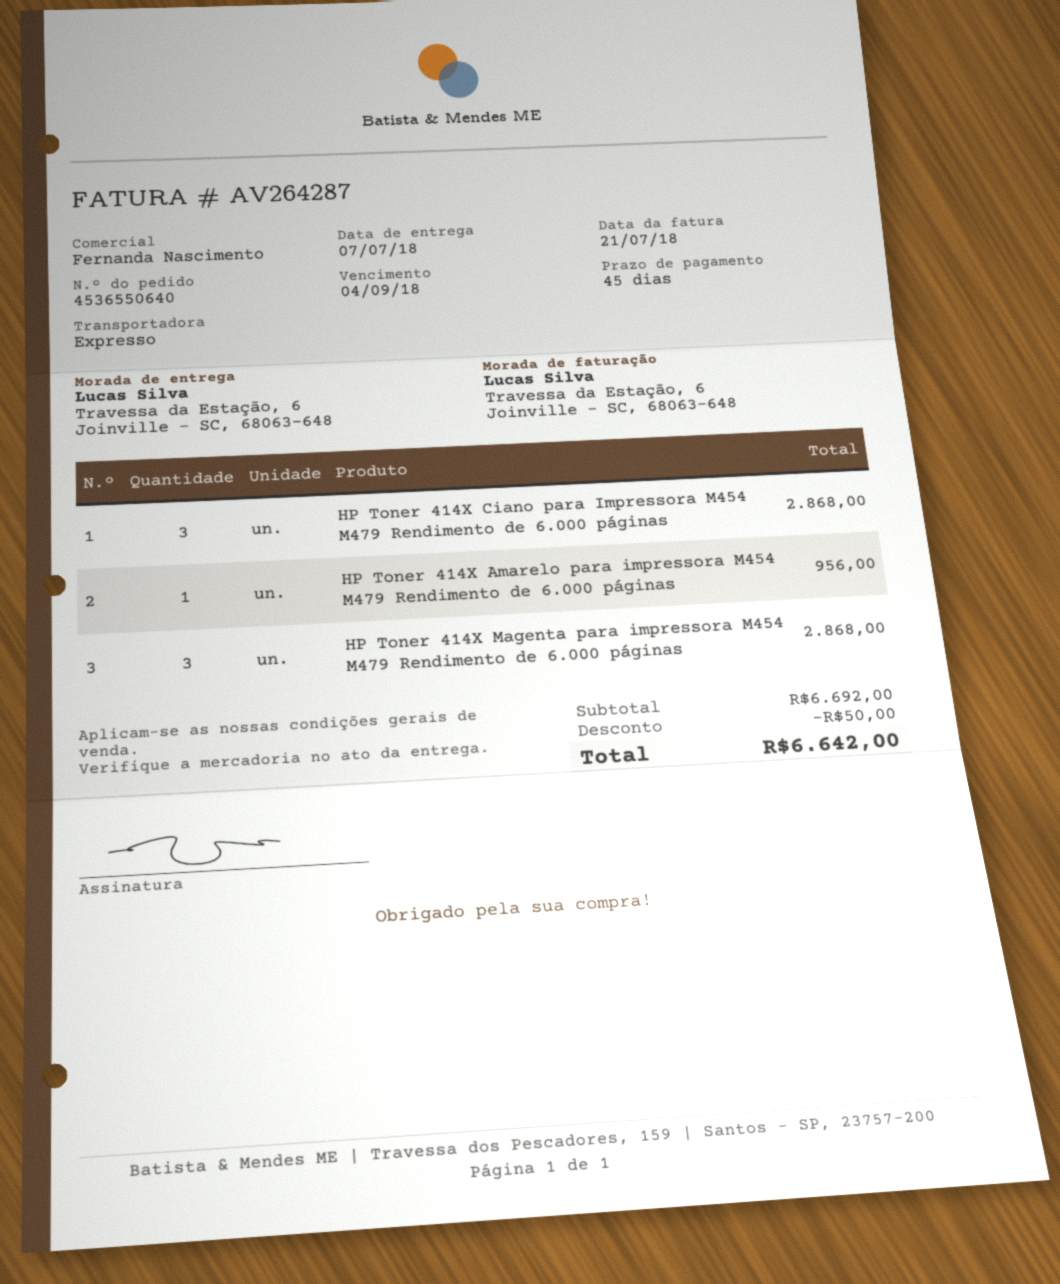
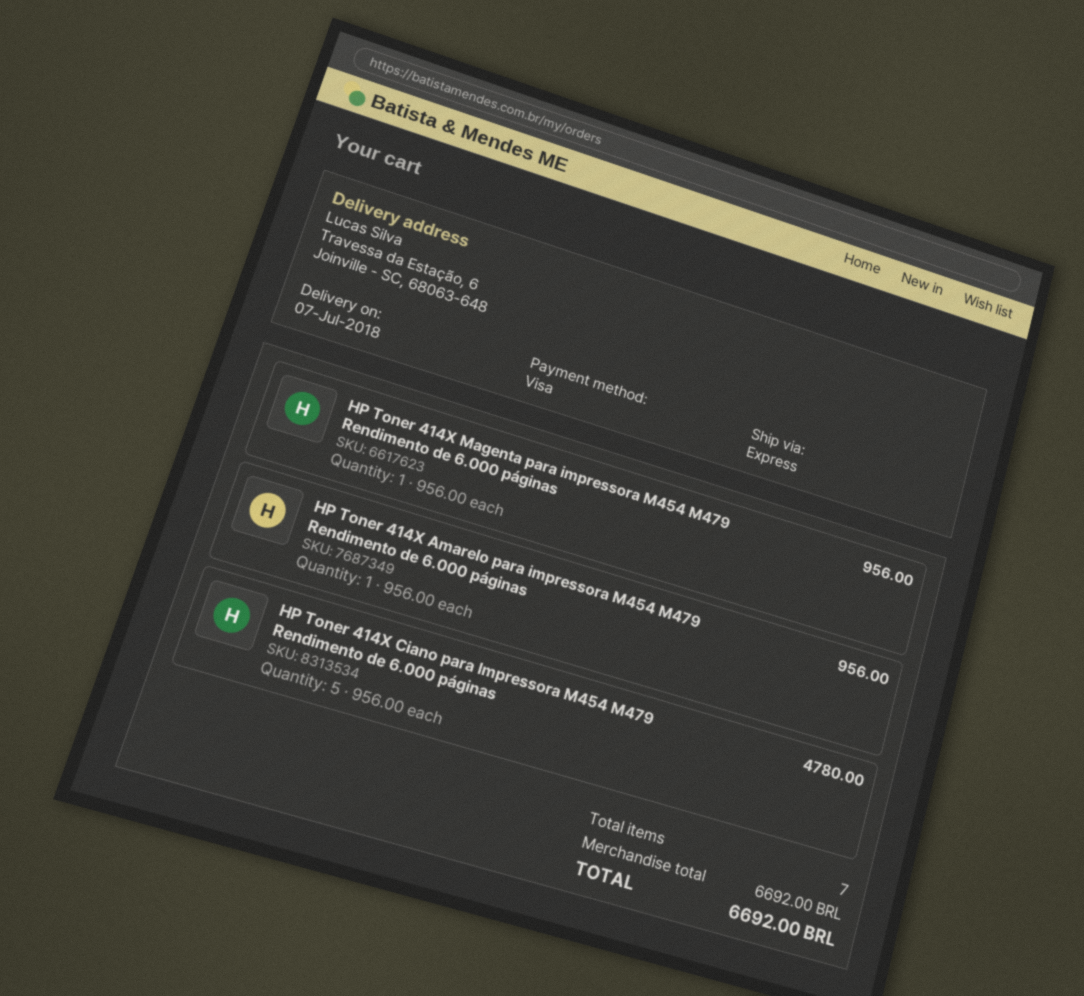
HP Toner 414X Ciano para Impressora M454 M479 Rendimento de 6.000 páginas: 3 for 2868.00 -> 5 for 4780.00
HP Toner 414X Magenta para impressora M454 M479 Rendimento de 6.000 páginas: 3 for 2868.00 -> 1 for 956.00
discount: 50.00 -> none
total: 6642.00 -> 6692.00

